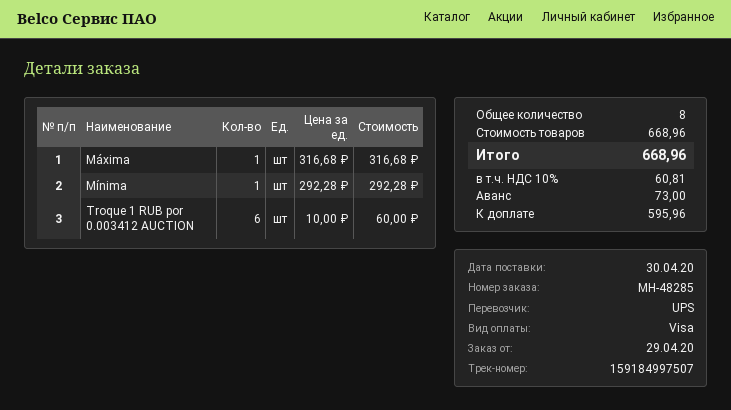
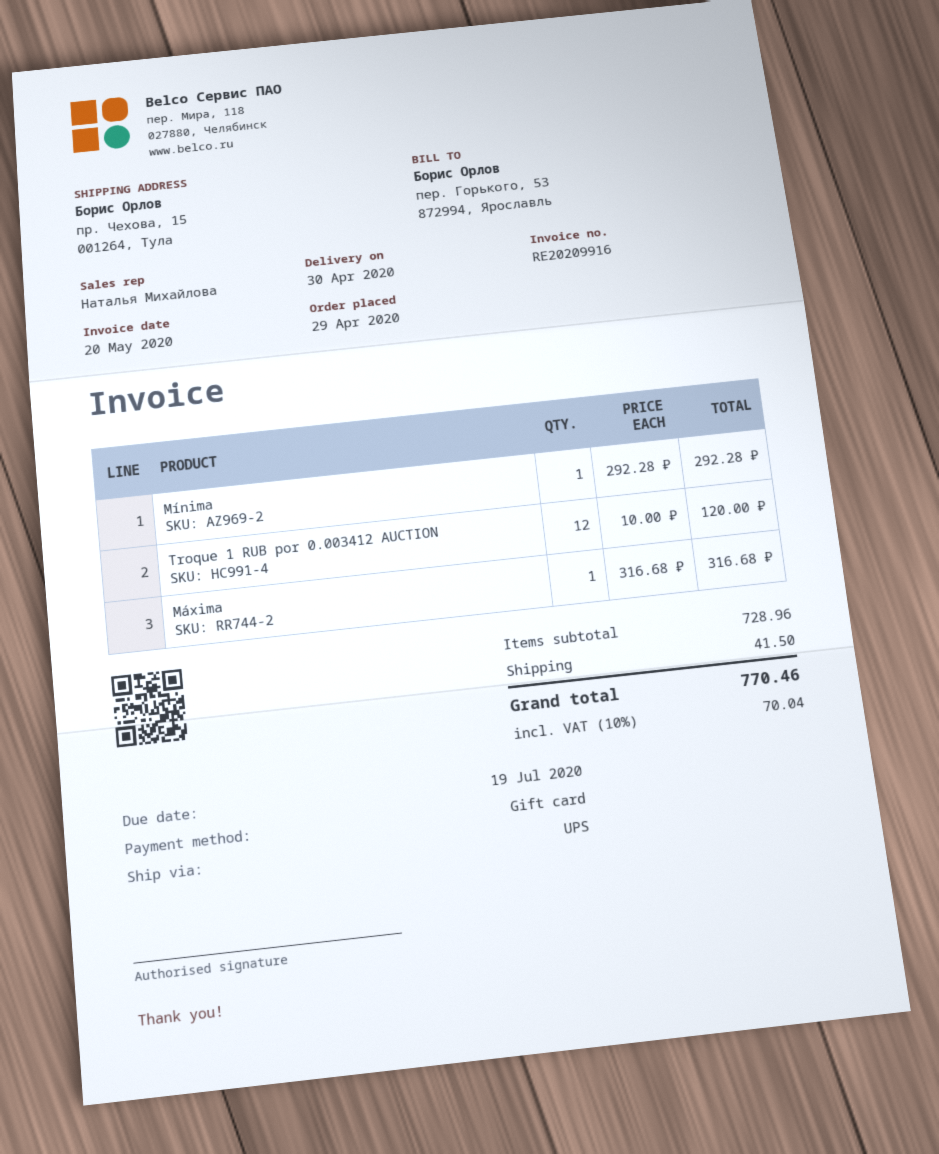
payment method: Visa -> gift card
Troque 1 RUB por 0.003412 AUCTION: 6 x 10.00 = 60.00 -> 12 x 10.00 = 120.00
subtotal: 668.96 -> 728.96
shipping: none -> 41.50
tax: 10% = 60.81 -> 10% = 70.04
total: 668.96 -> 770.46

